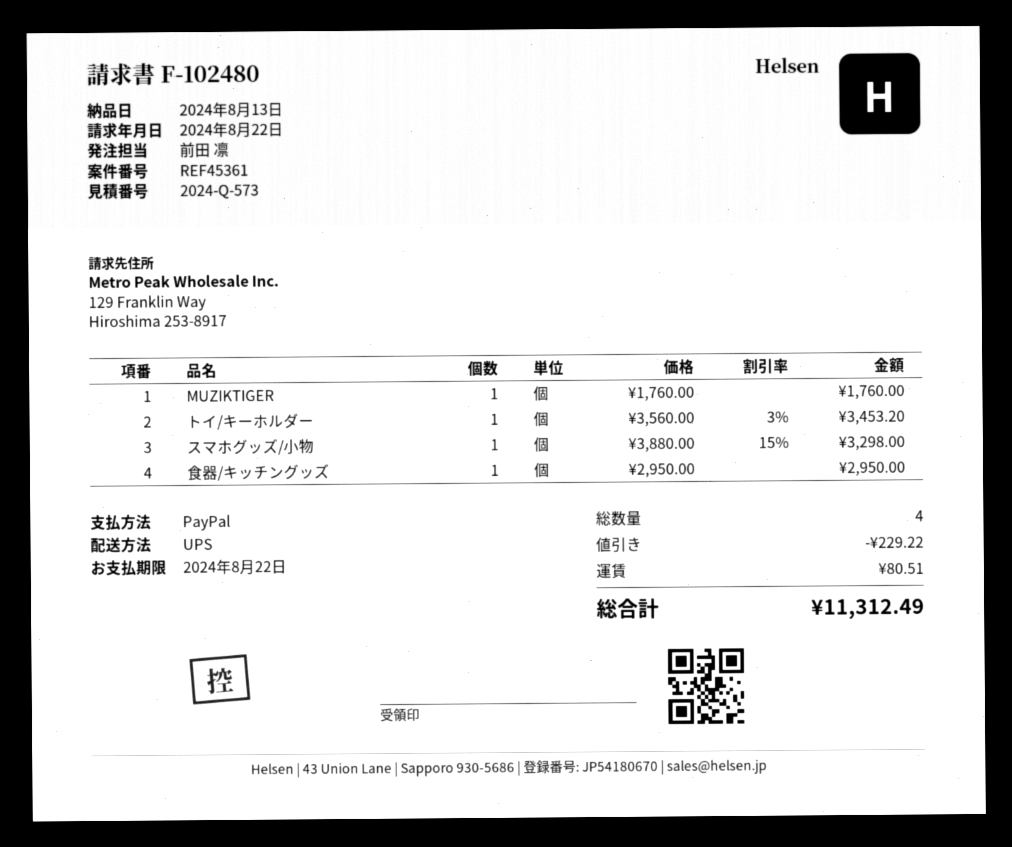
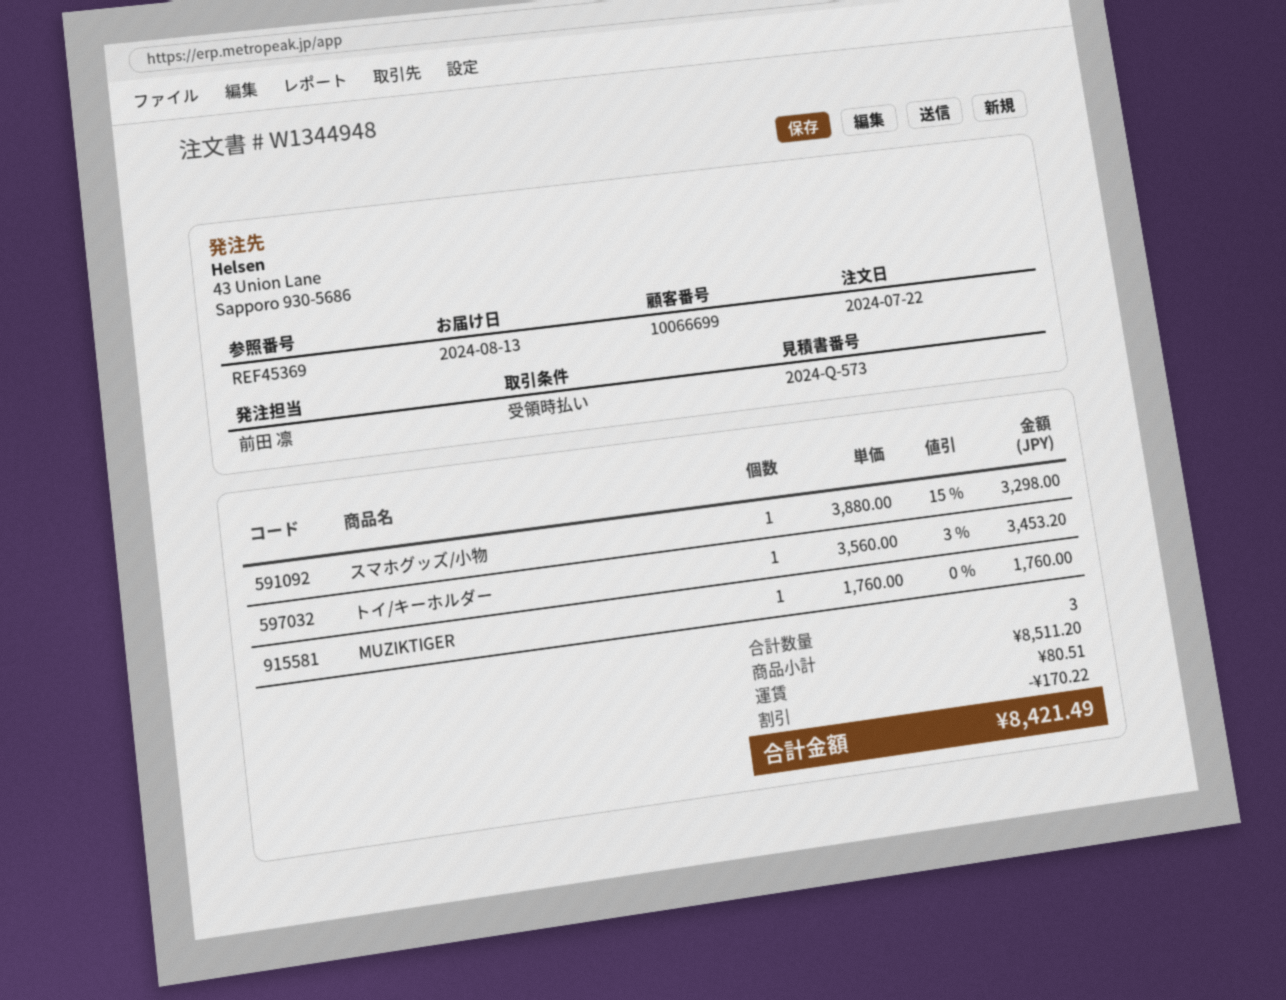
reference: REF45361 -> REF45369
食器/キッチングッズ: 1 x 2950.00 = 2950.00 -> none
total quantity: 4 -> 3
discount: 229.22 -> 170.22
total: 11312.49 -> 8421.49

